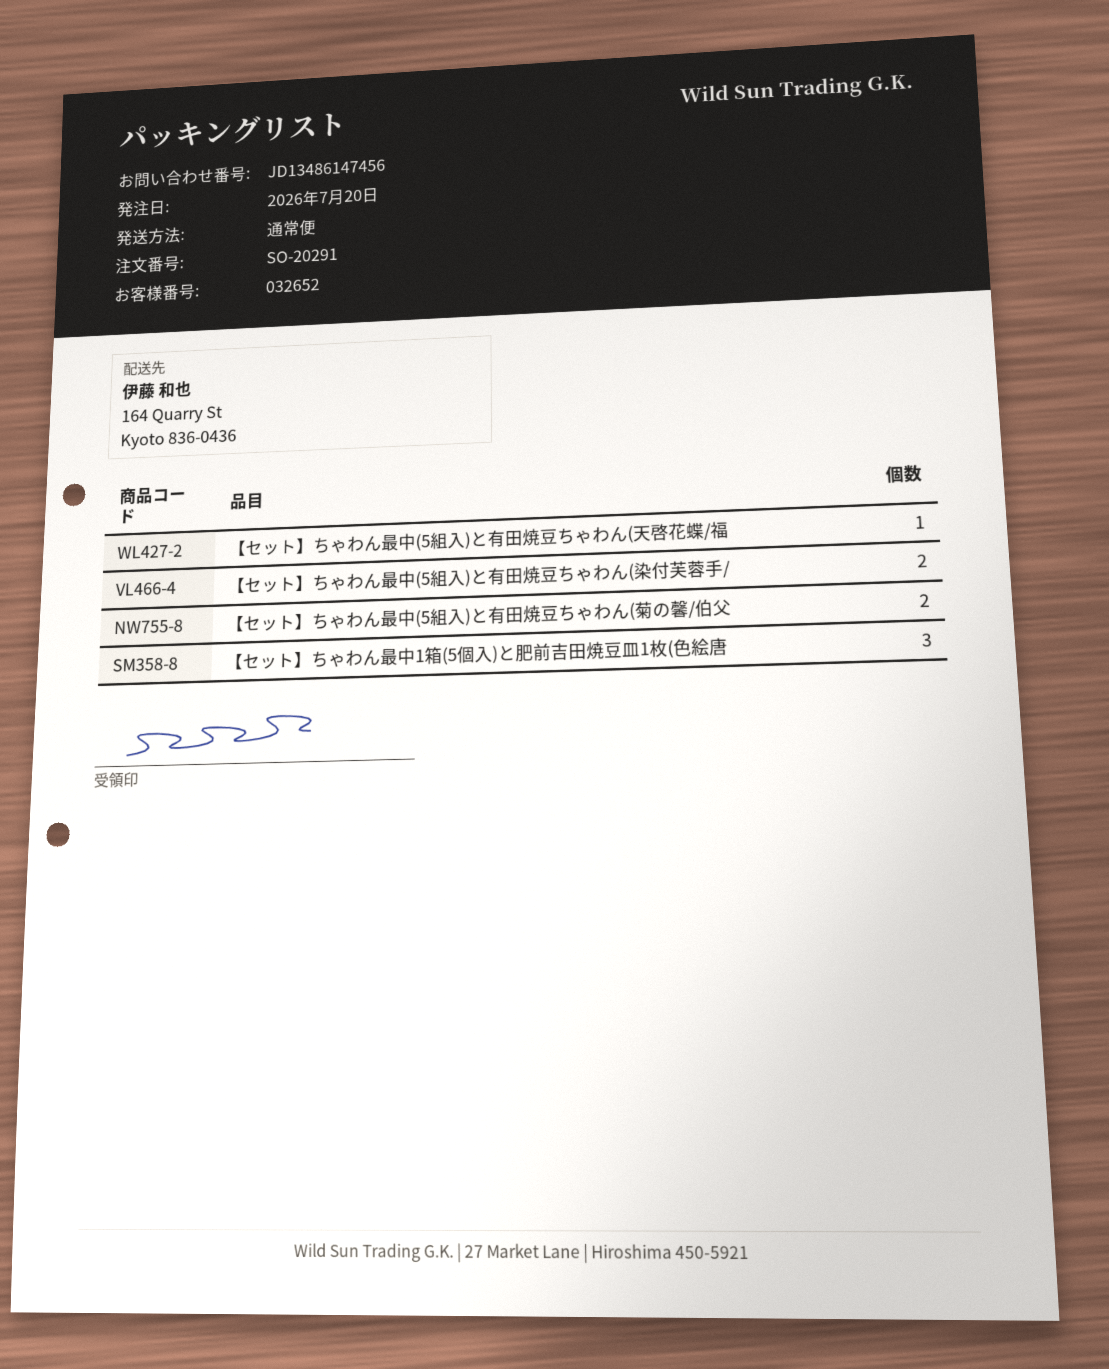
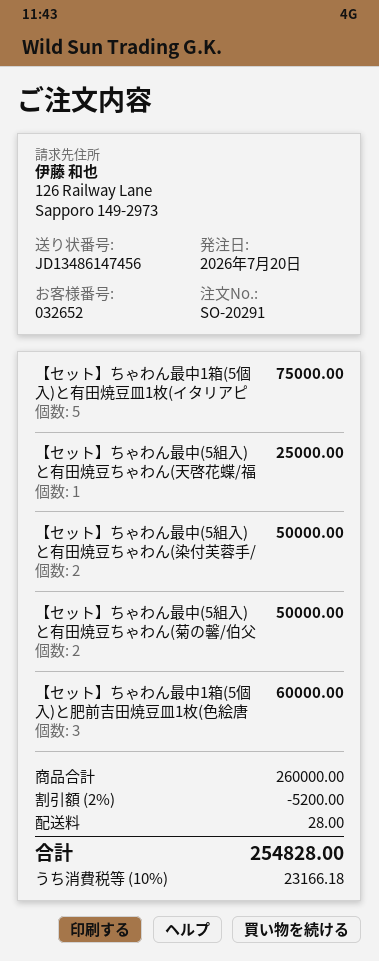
【セット】ちゃわん最中1箱(5個入)と有田焼豆皿1枚(イタリアピ: none -> 5

